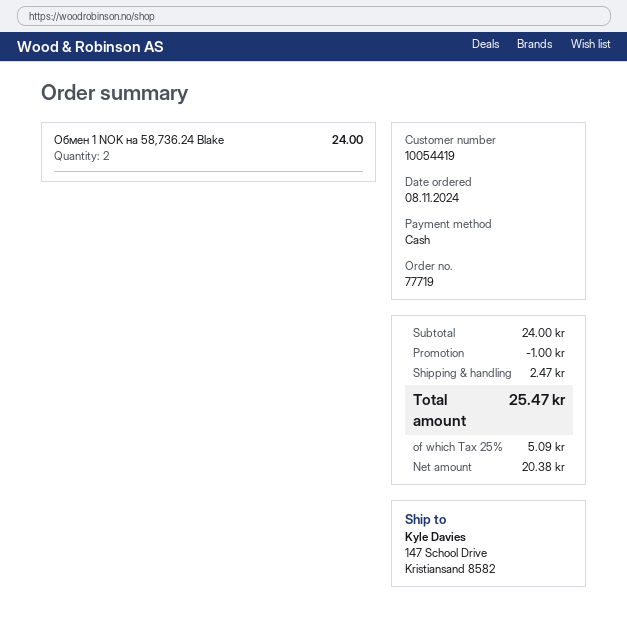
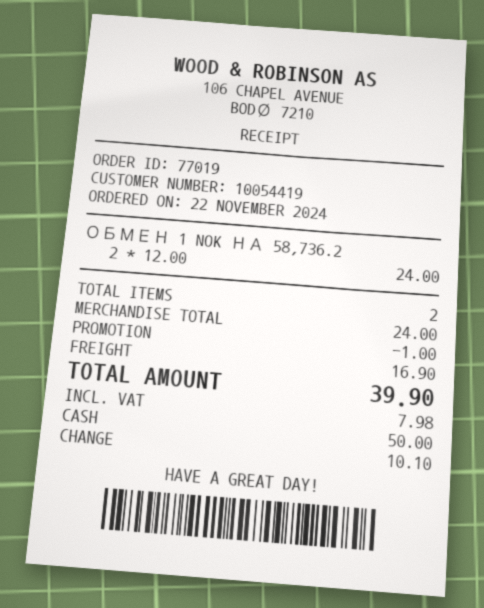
order number: 77719 -> 77019
order date: 2024-11-08 -> 2024-11-22
shipping: 2.47 -> 16.90
tax: 5.09 -> 7.98
total: 25.47 -> 39.90

